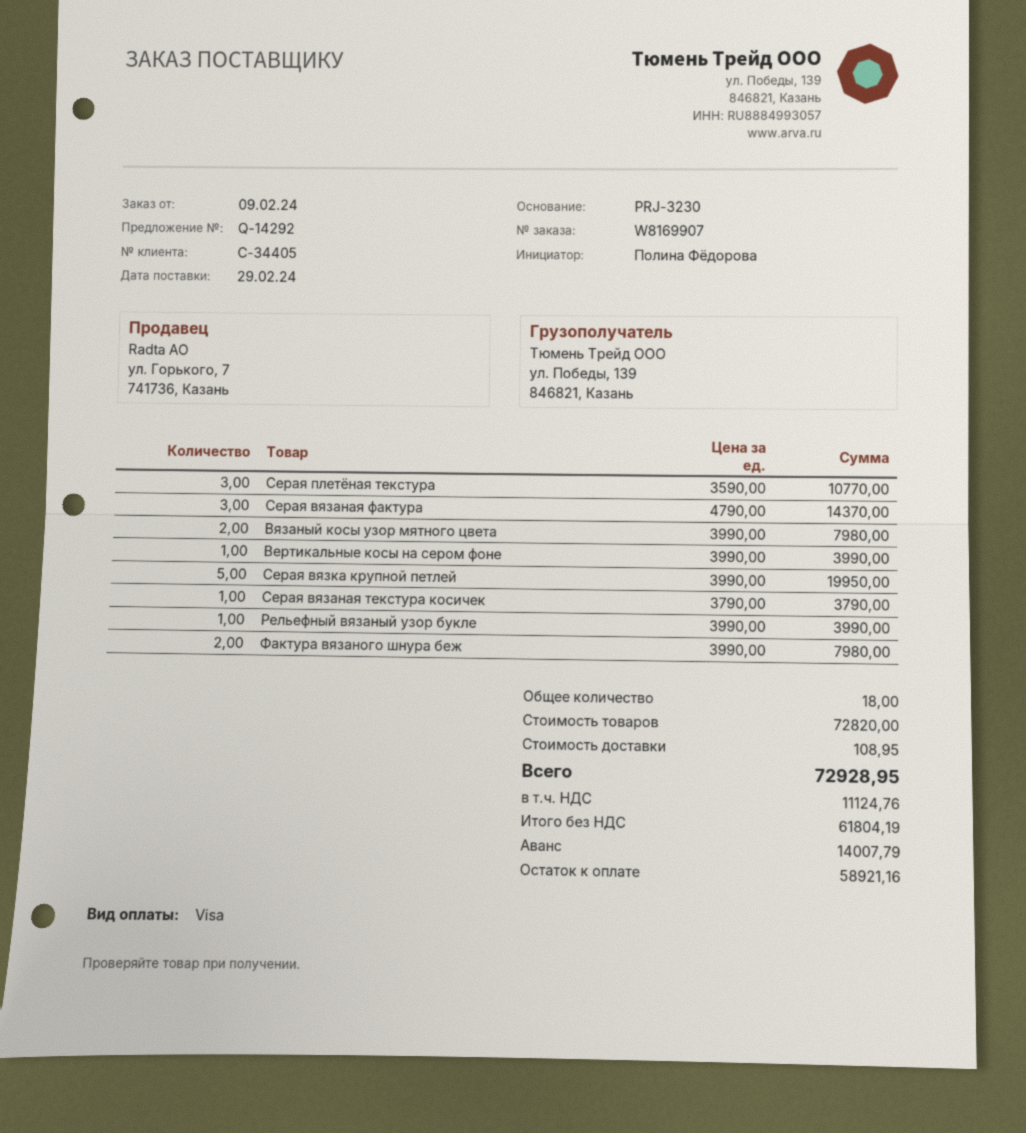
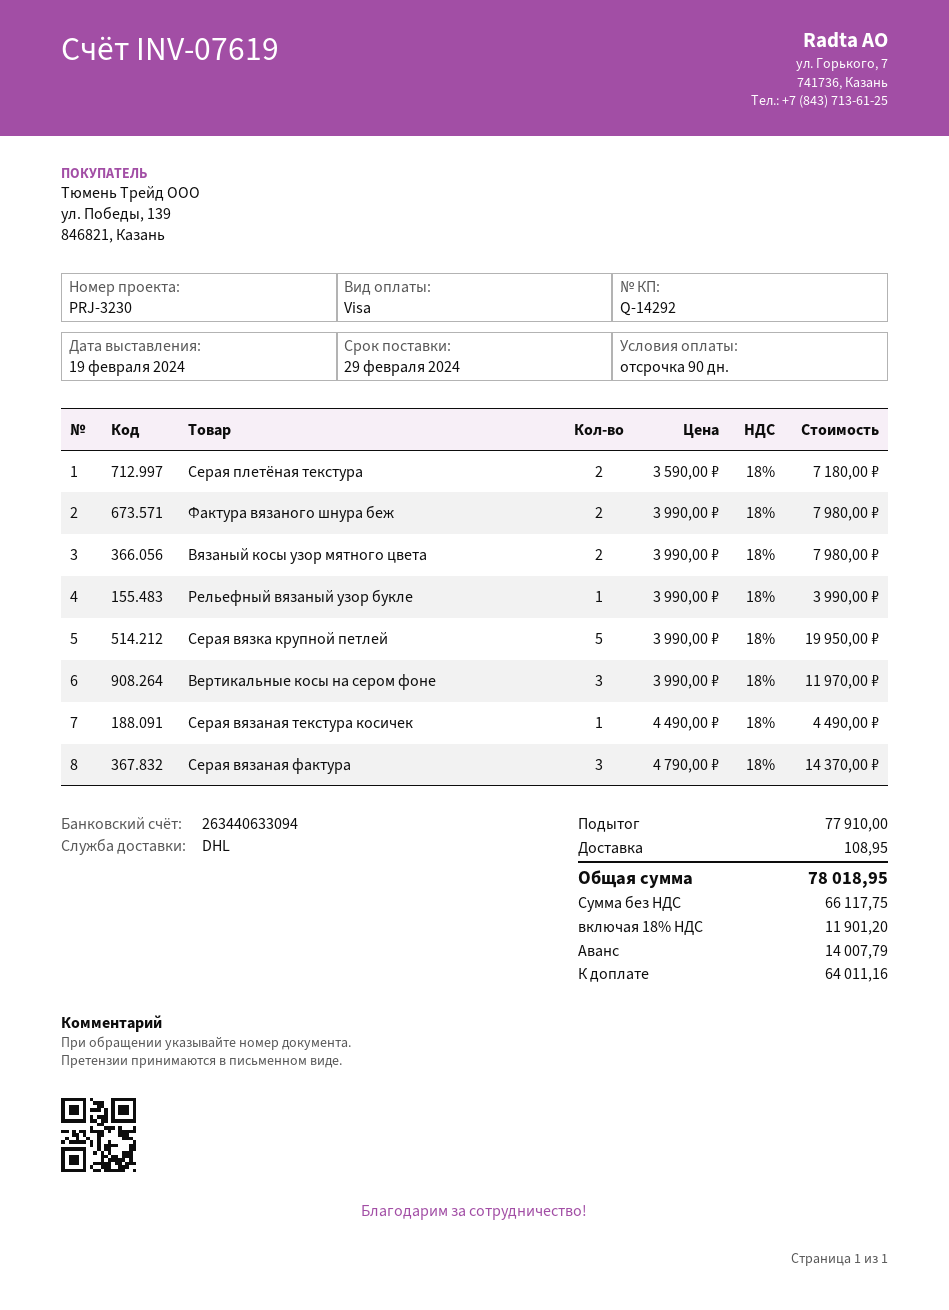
Серая плетёная текстура: 3 x 3590.00 = 10770.00 -> 2 x 3590.00 = 7180.00
Вертикальные косы на сером фоне: 1 x 3990.00 = 3990.00 -> 3 x 3990.00 = 11970.00
Серая вязаная текстура косичек: 1 x 3790.00 = 3790.00 -> 1 x 4490.00 = 4490.00
subtotal: 72820.00 -> 77910.00
net: 61804.19 -> 66117.75
tax: 11124.76 -> 11901.20
total: 72928.95 -> 78018.95
balance: 58921.16 -> 64011.16

